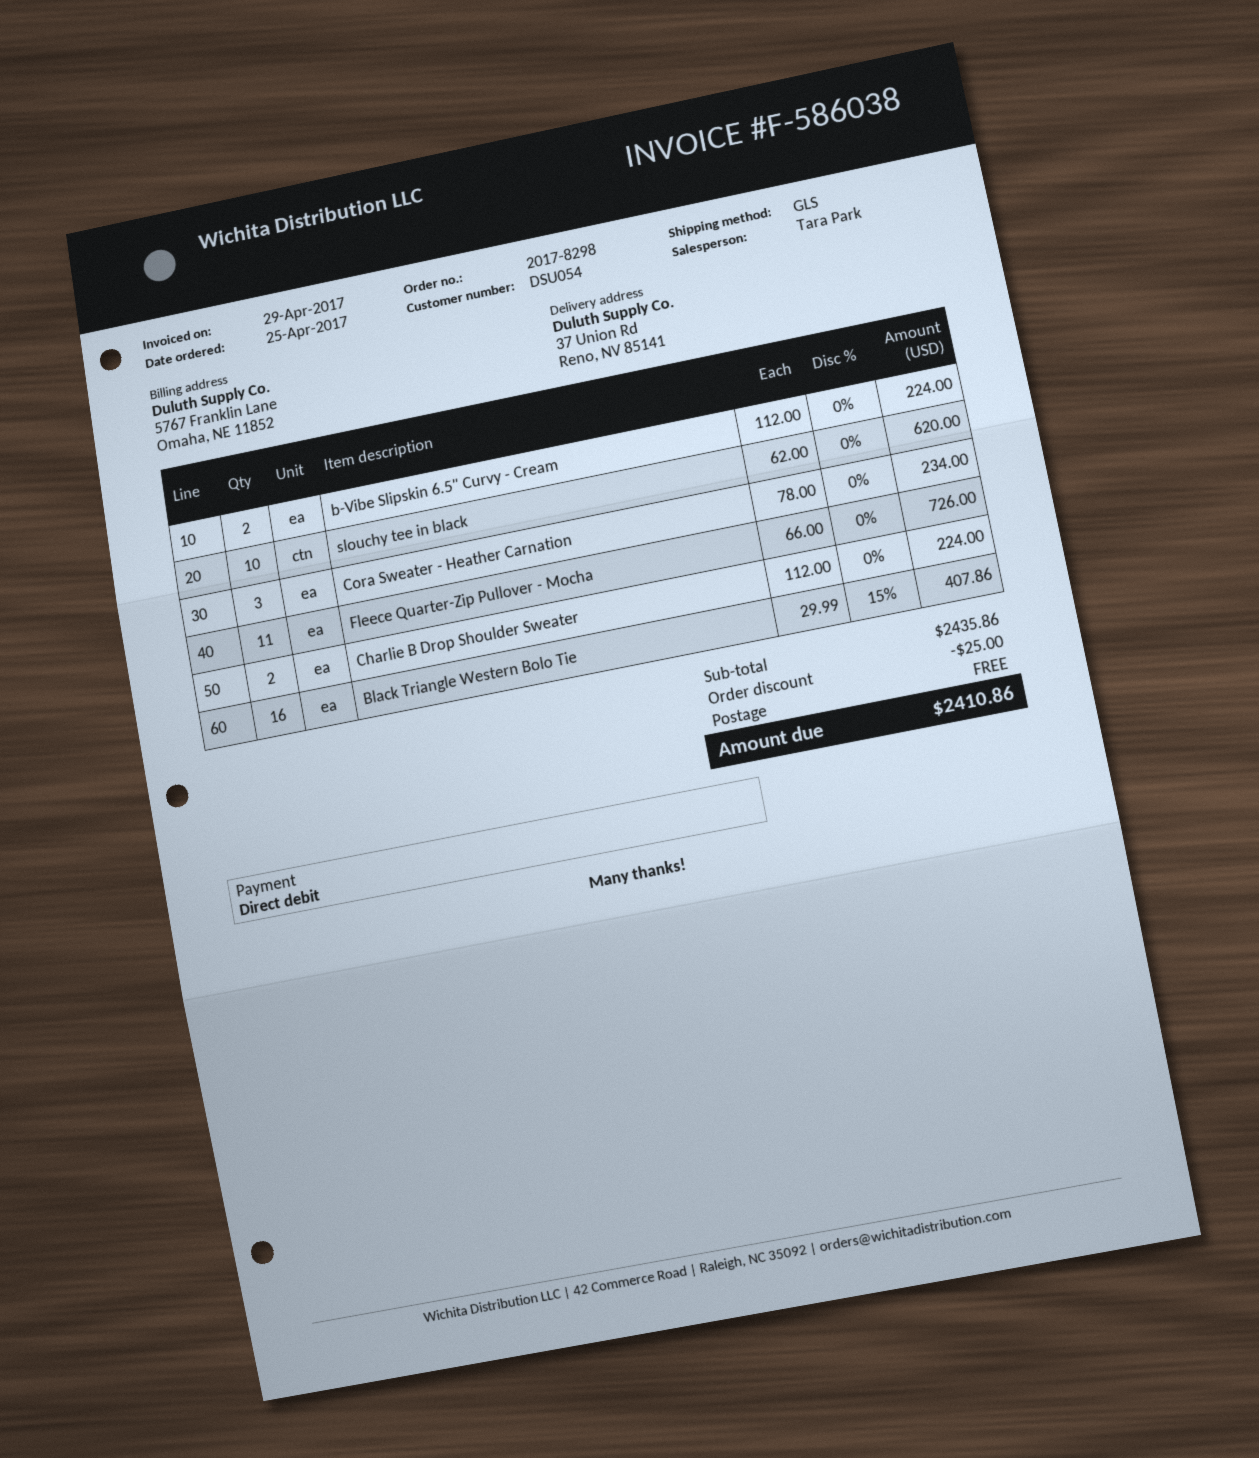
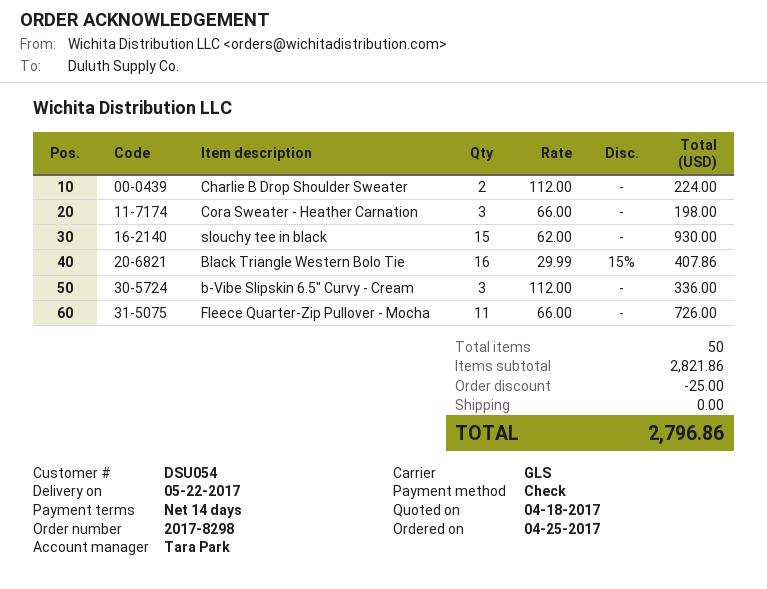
payment method: direct debit -> cheque
b-Vibe Slipskin 6.5" Curvy - Cream: 2 x 112.00 = 224.00 -> 3 x 112.00 = 336.00
slouchy tee in black: 10 x 62.00 = 620.00 -> 15 x 62.00 = 930.00
Cora Sweater - Heather Carnation: 3 x 78.00 = 234.00 -> 3 x 66.00 = 198.00
subtotal: 2435.86 -> 2821.86
total: 2410.86 -> 2796.86

